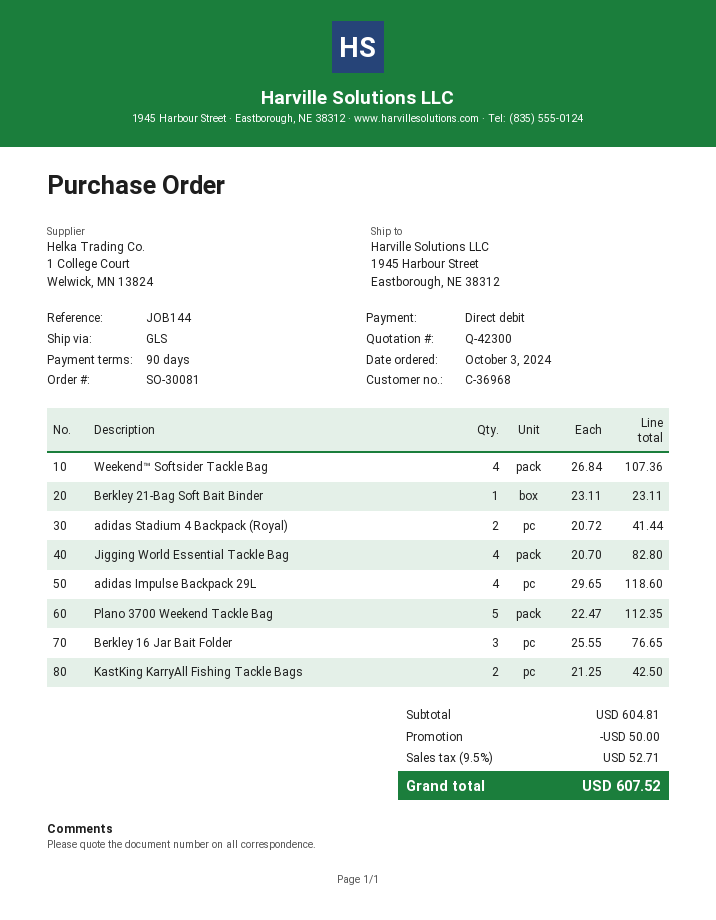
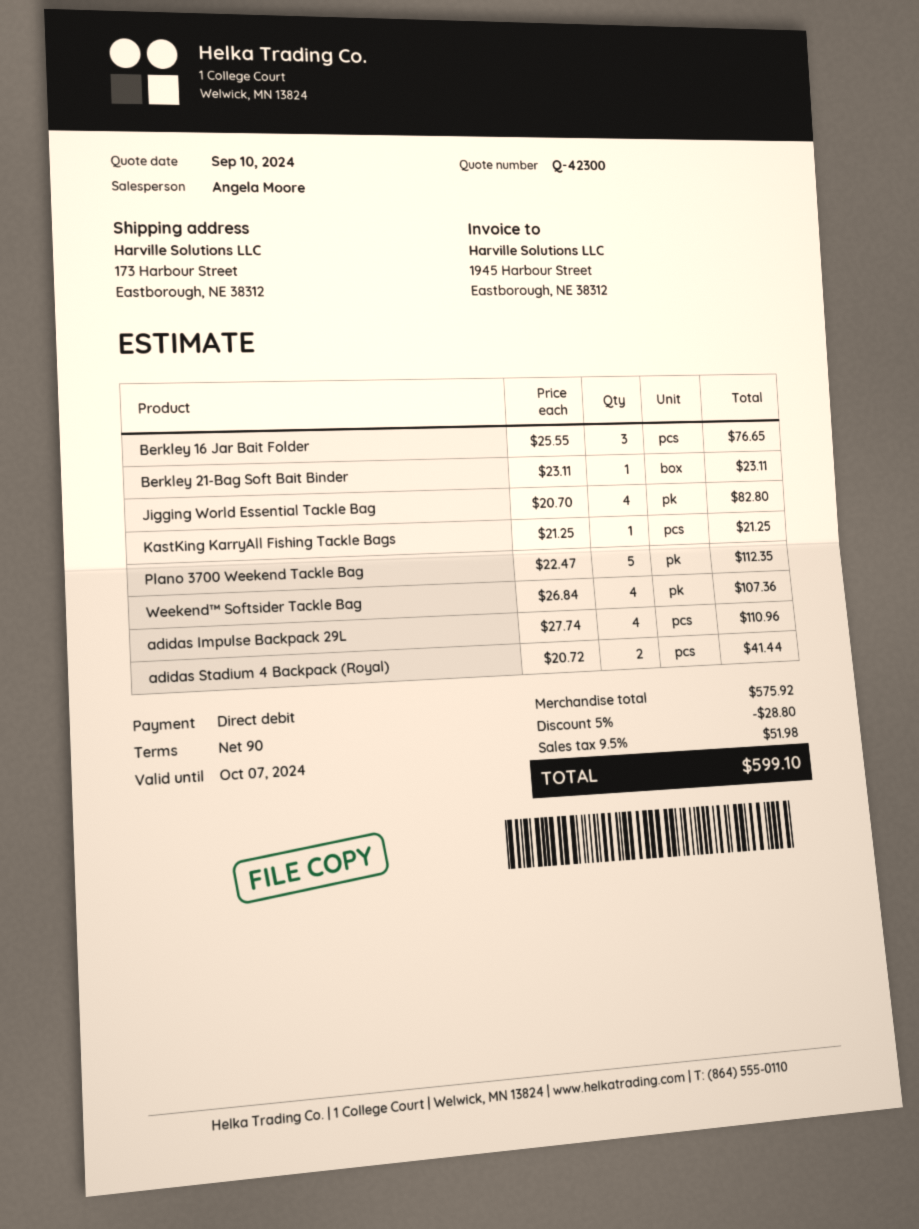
ship to: 1945 Harbour Street, Eastborough, NE 38312 -> 173 Harbour Street, Eastborough, NE 38312
adidas Impulse Backpack 29L: 4 x 29.65 = 118.60 -> 4 x 27.74 = 110.96
KastKing KarryAll Fishing Tackle Bags: 2 x 21.25 = 42.50 -> 1 x 21.25 = 21.25
subtotal: 604.81 -> 575.92
discount: 50.00 -> 28.80
tax: 9.5% = 52.71 -> 9.5% = 51.98
total: 607.52 -> 599.10

